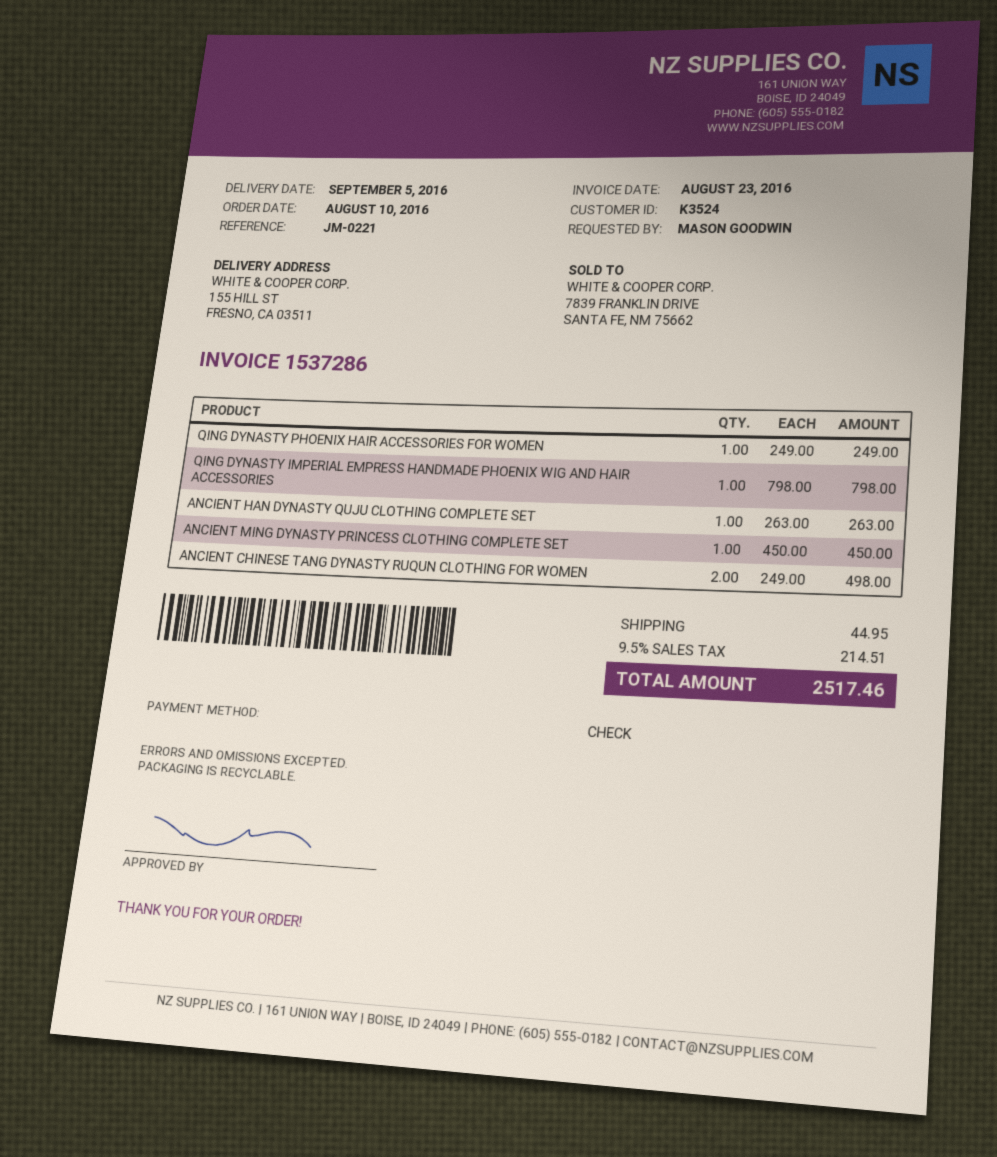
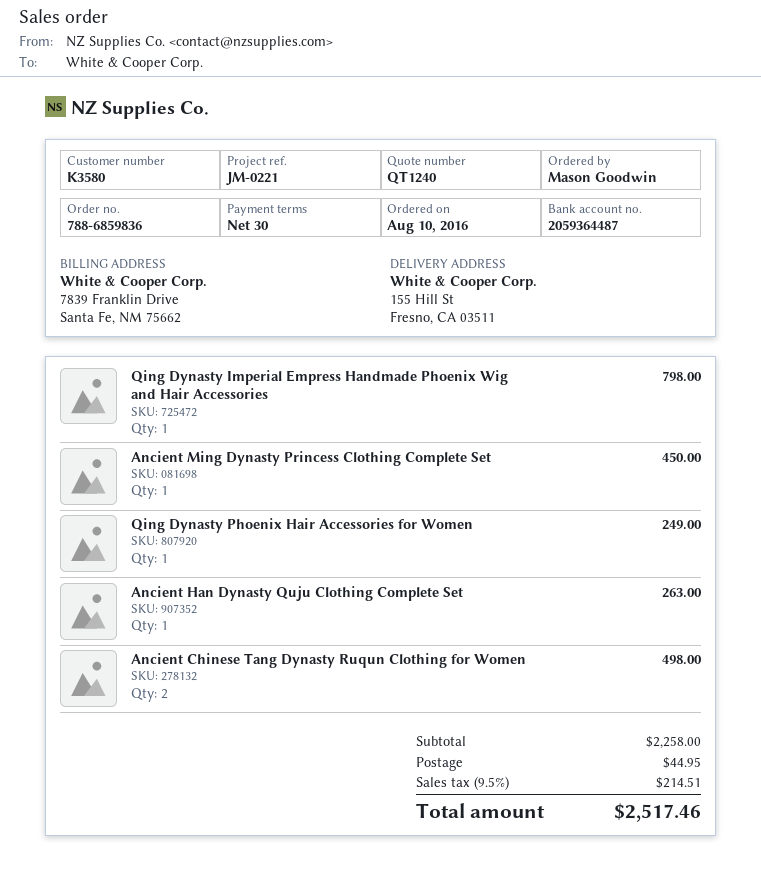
customer number: K3524 -> K3580

